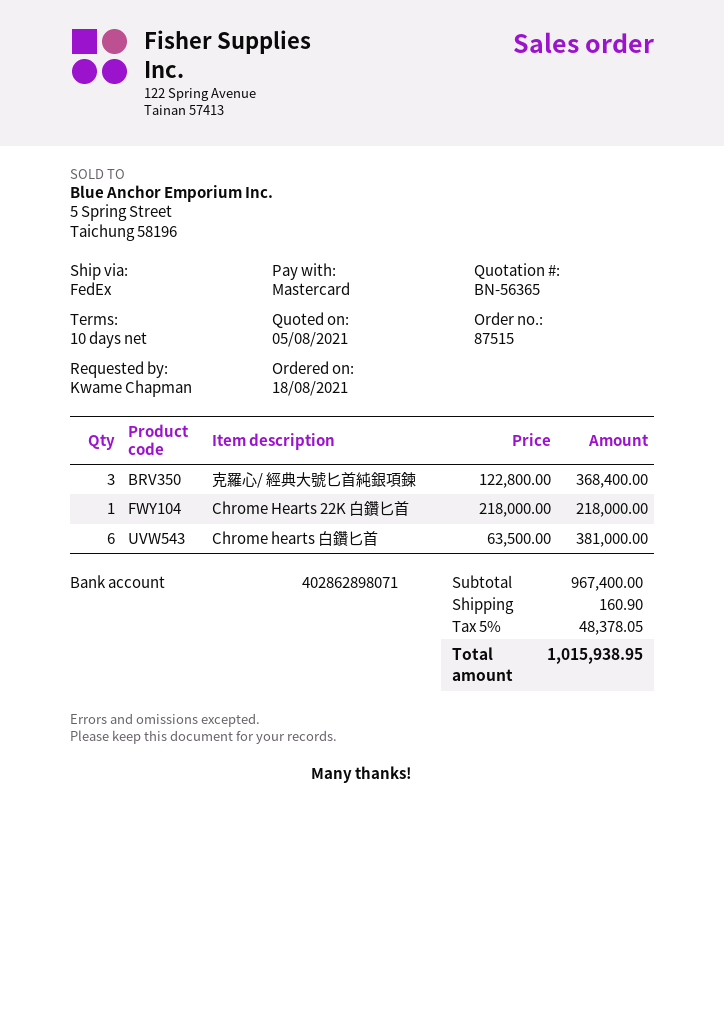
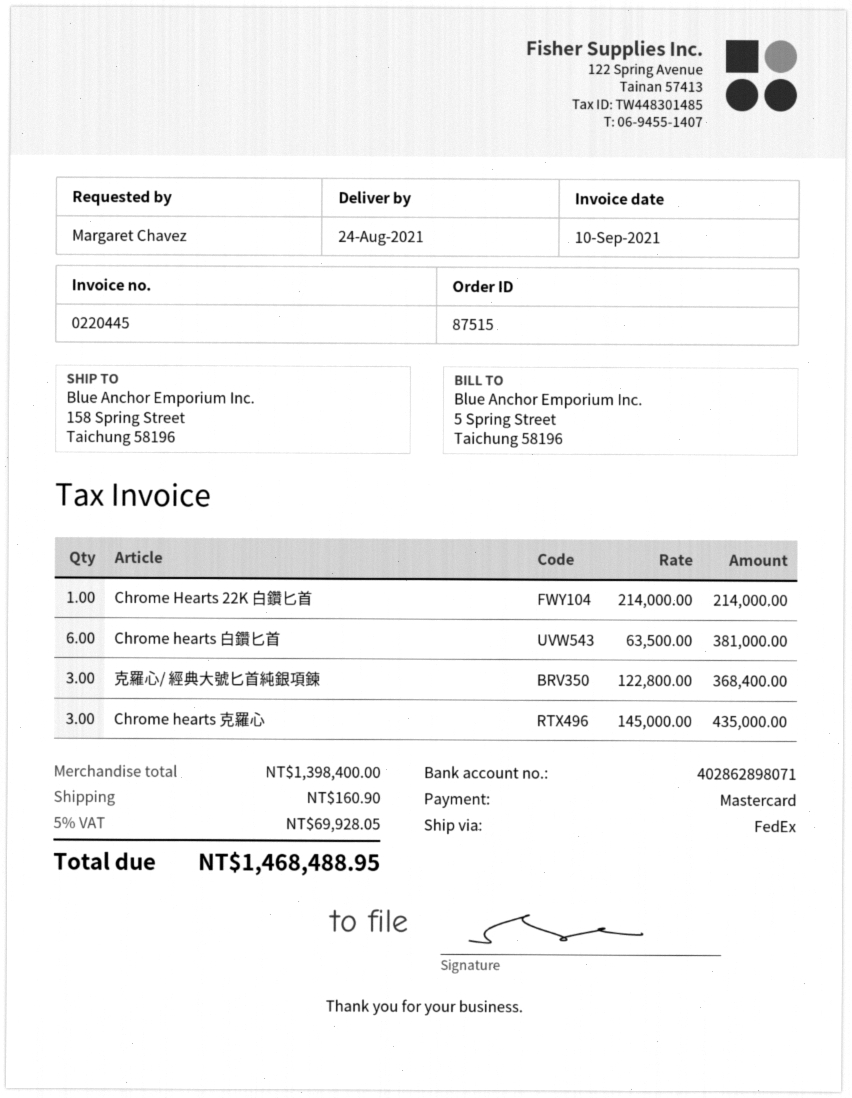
ordered by: Kwame Chapman -> Margaret Chavez
Chrome Hearts 22K 白鑽匕首: 1 x 218000.00 = 218000.00 -> 1 x 214000.00 = 214000.00
Chrome hearts 克羅心: none -> 3 x 145000.00 = 435000.00
subtotal: 967400.00 -> 1398400.00
tax: 5% = 48378.05 -> 5% = 69928.05
total: 1015938.95 -> 1468488.95

